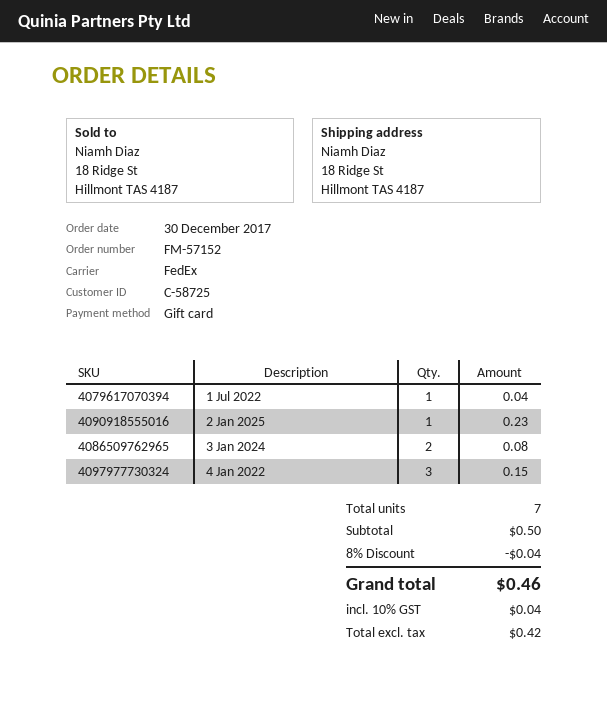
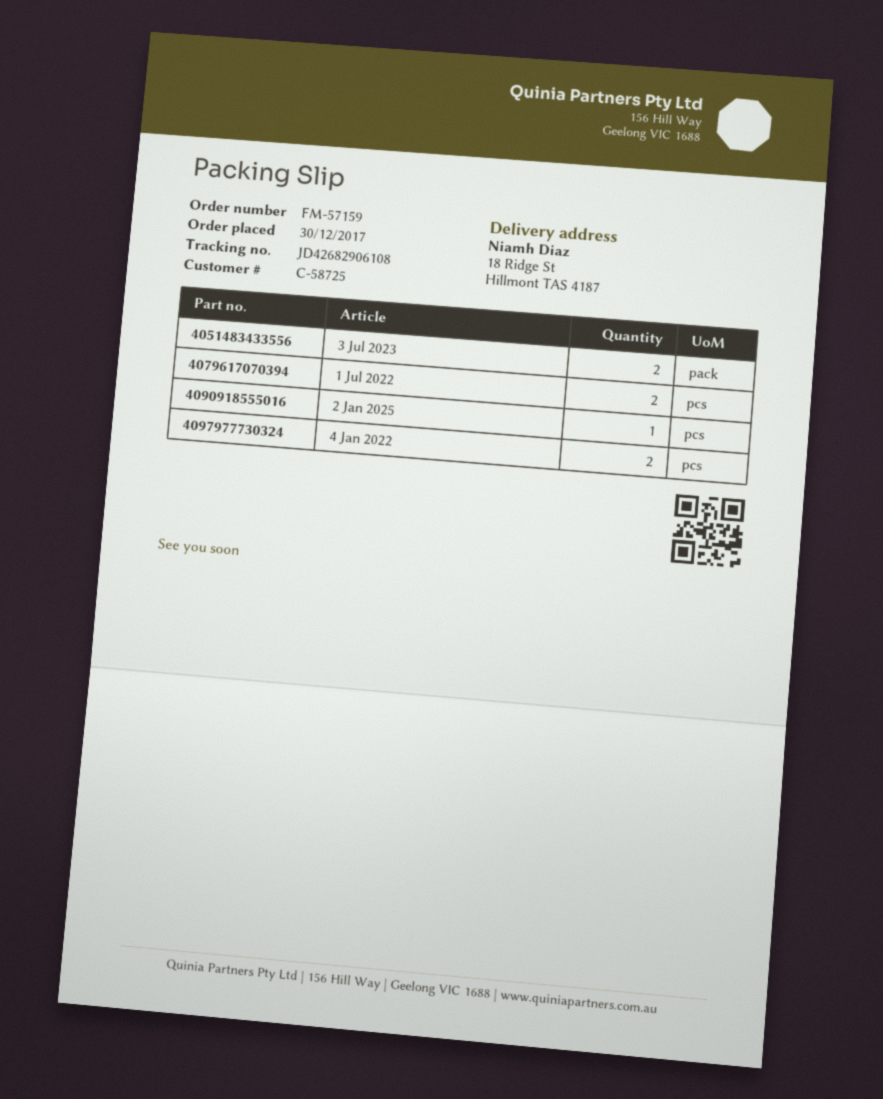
order number: FM-57152 -> FM-57159
1 Jul 2022: 1 -> 2
3 Jan 2024: 2 -> none
4 Jan 2022: 3 -> 2
3 Jul 2023: none -> 2

